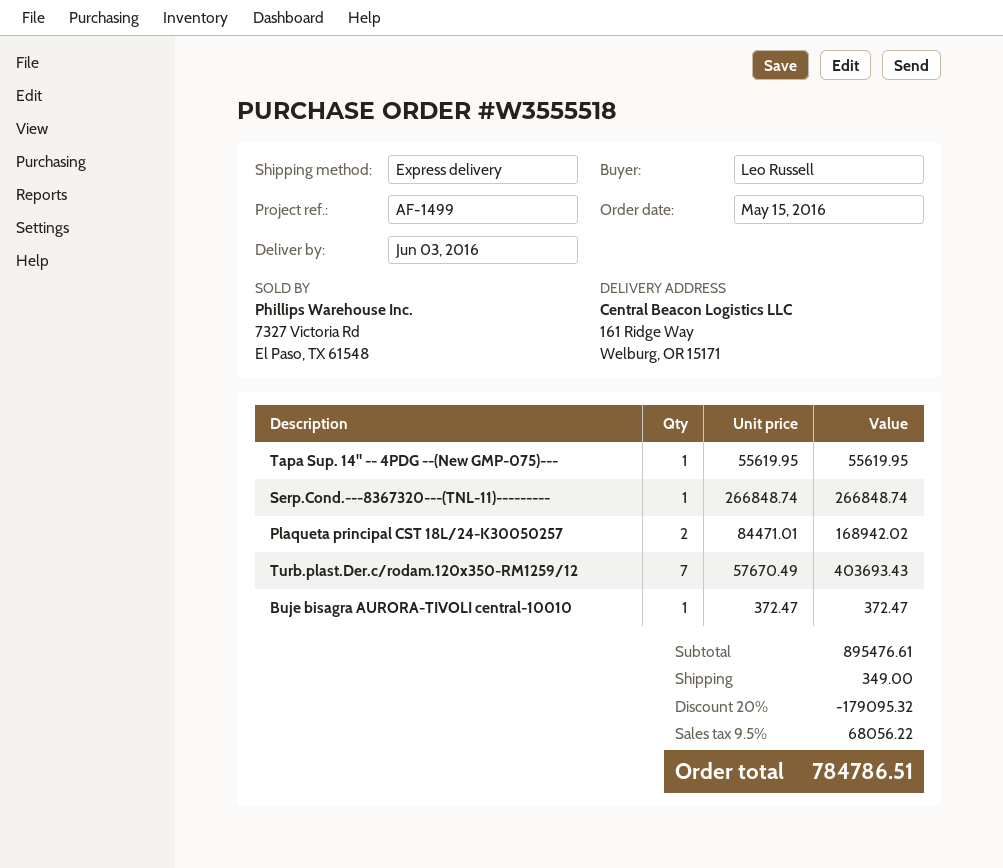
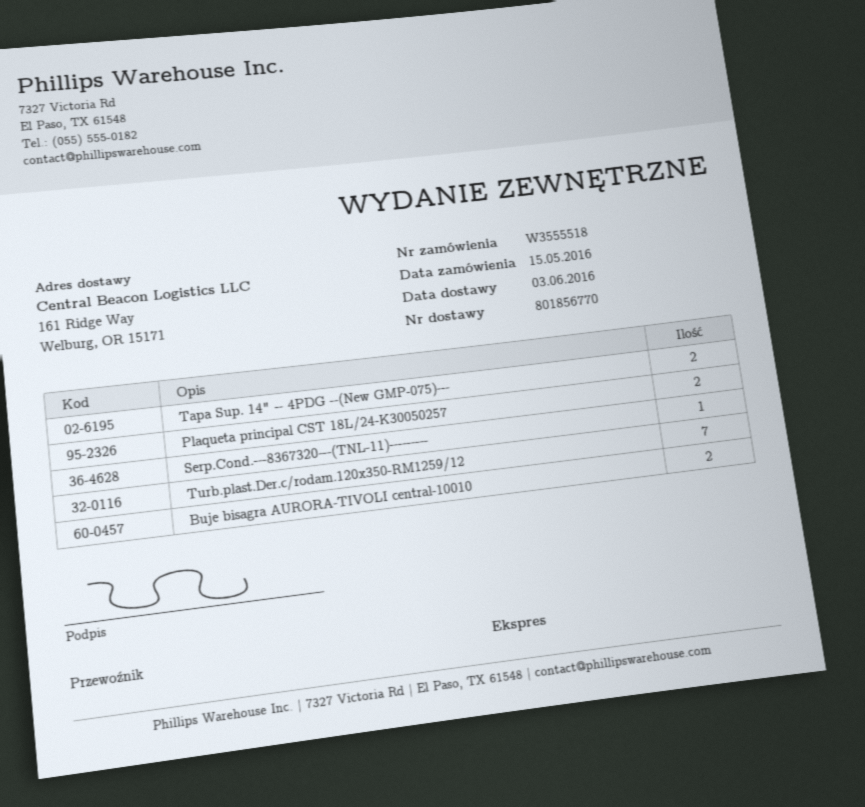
Tapa Sup. 14" -- 4PDG --(New GMP-075)---: 1 -> 2
Buje bisagra AURORA-TIVOLI central-10010: 1 -> 2

